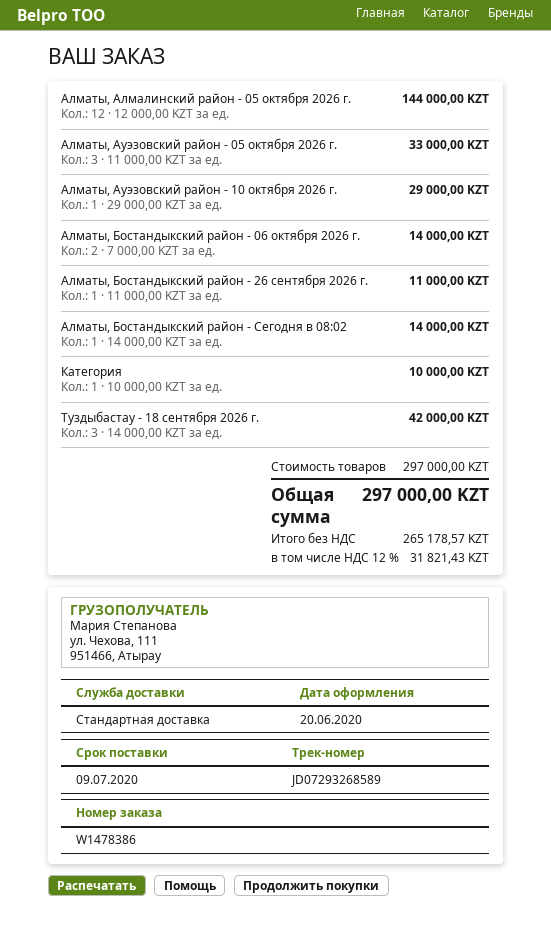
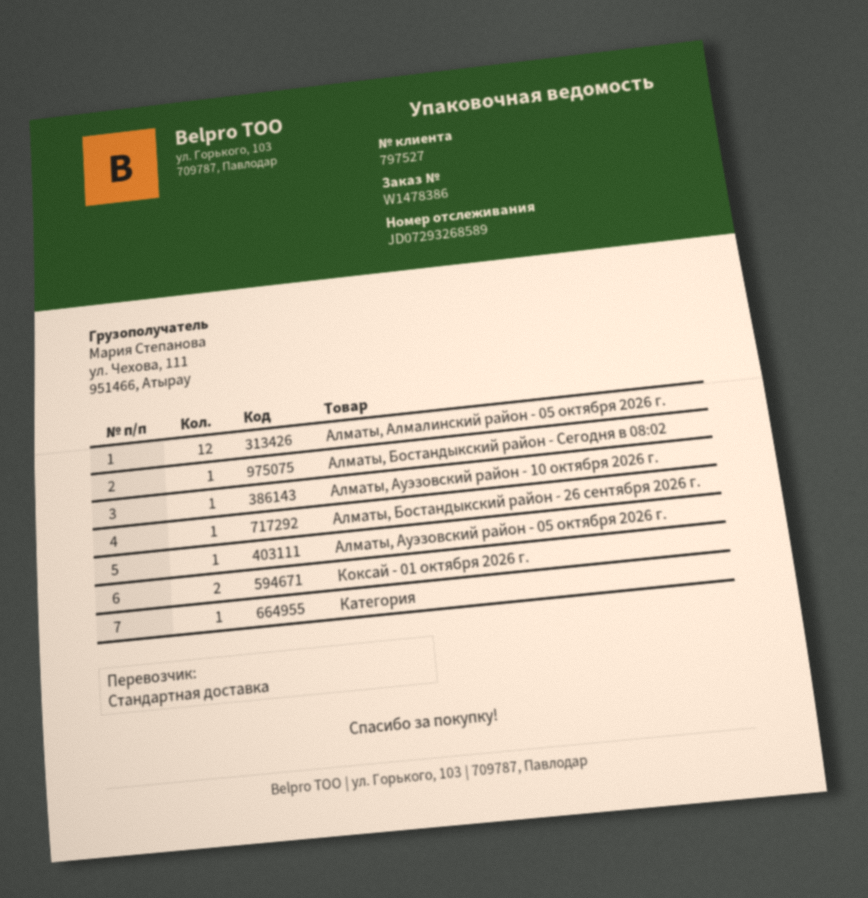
Алматы, Ауэзовский район - 05 октября 2026 г.: 3 -> 1
Алматы, Бостандыкский район - 06 октября 2026 г.: 2 -> none
Туздыбастау - 18 сентября 2026 г.: 3 -> none
Коксай - 01 октября 2026 г.: none -> 2

